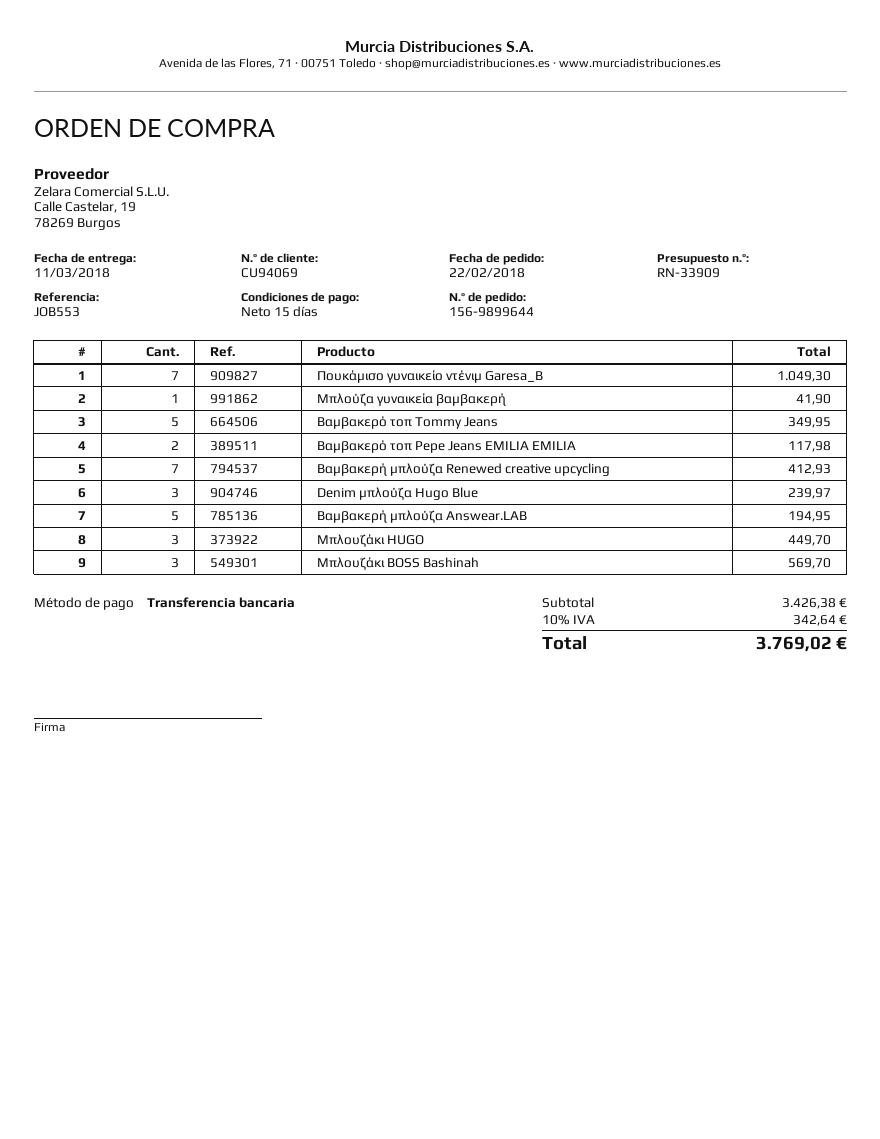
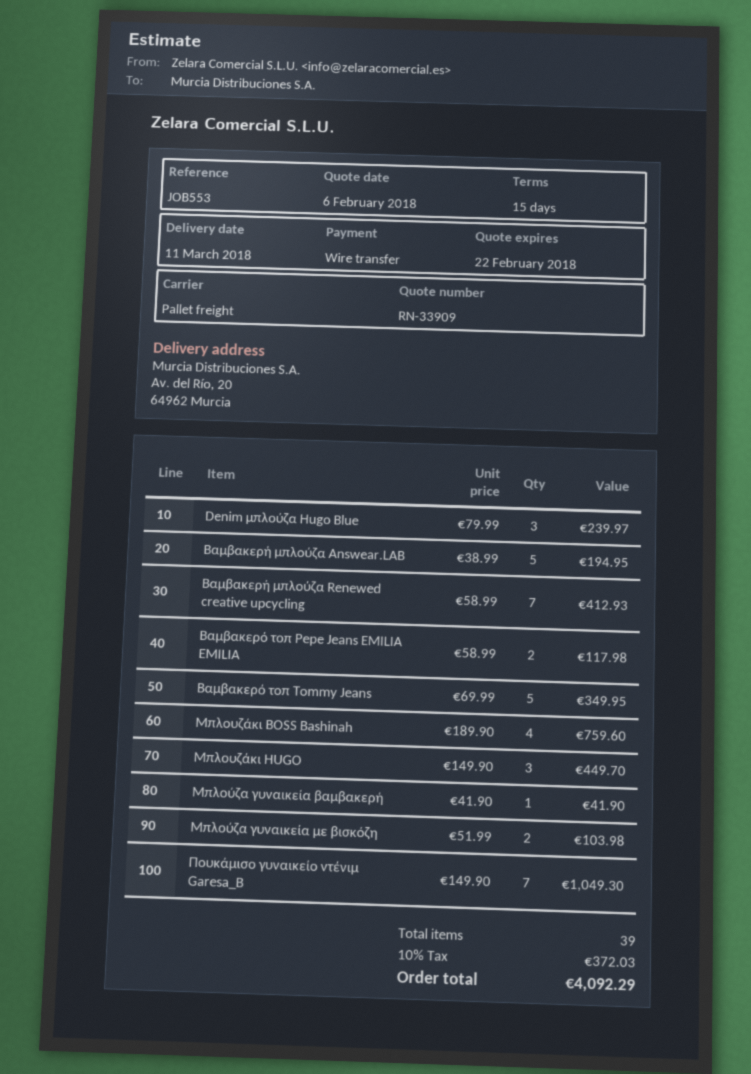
Μπλουζάκι BOSS Bashinah: 3 for 569.70 -> 4 for 759.60
Μπλούζα γυναικεία με βισκόζη: none -> 2 for 103.98
tax: 10% = 342.64 -> 10% = 372.03
total: 3769.02 -> 4092.29

